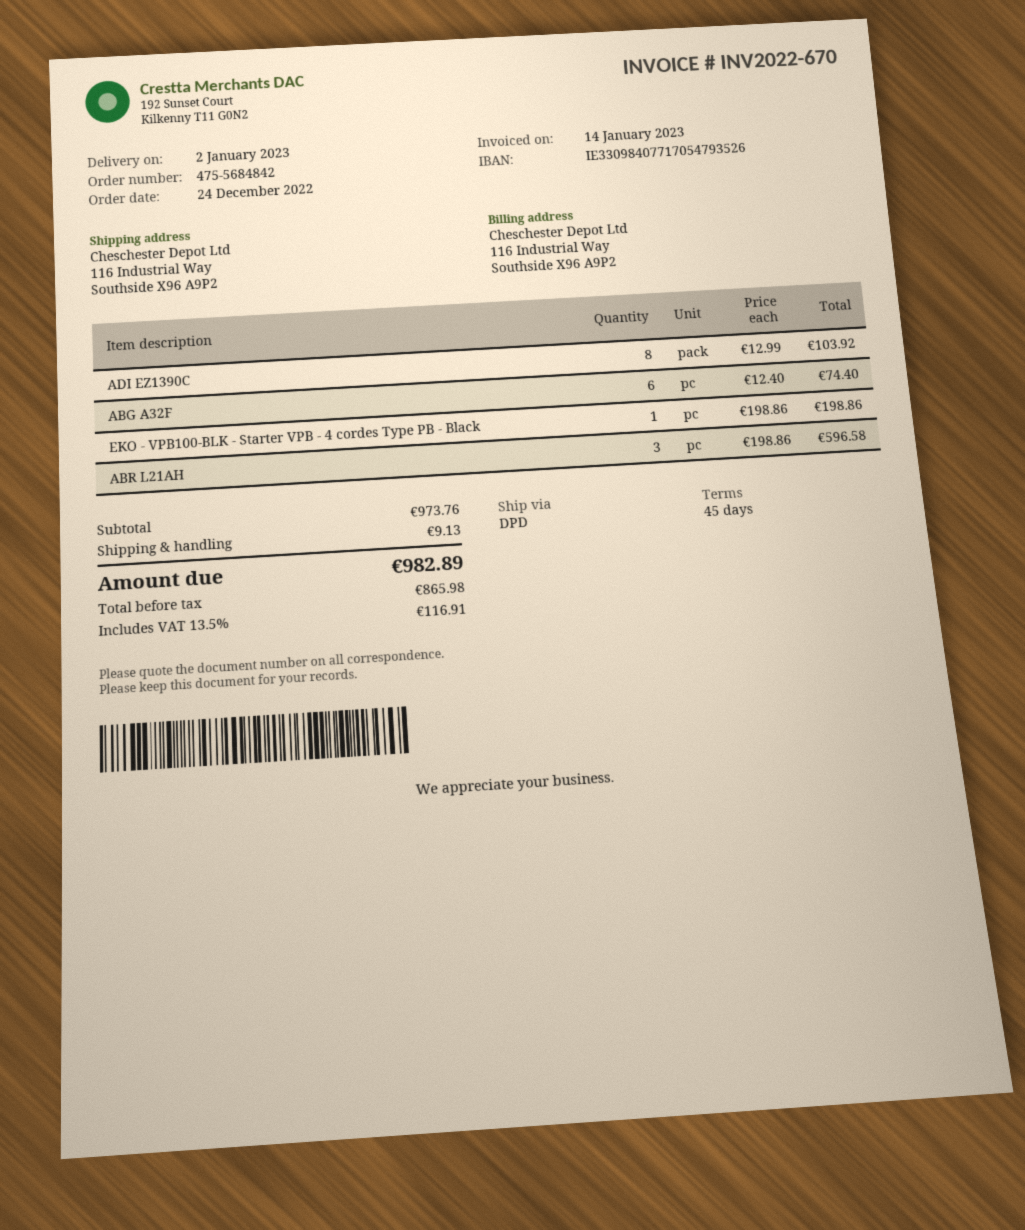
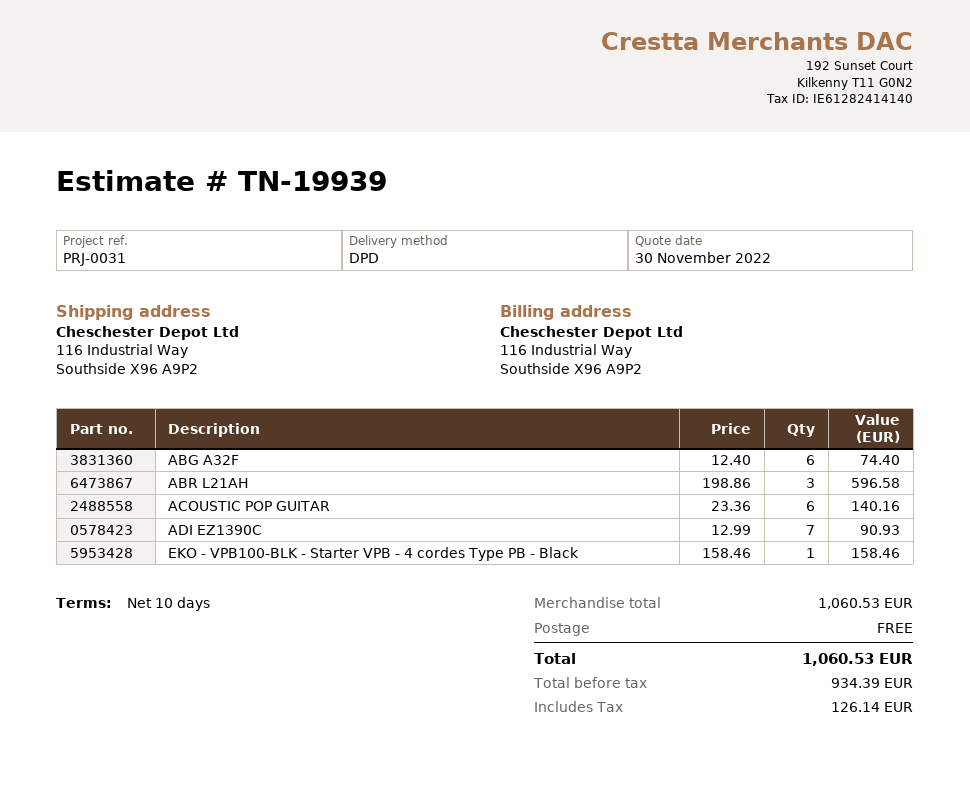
payment terms: 45 days -> 10 days
ADI EZ1390C: 8 x 12.99 = 103.92 -> 7 x 12.99 = 90.93
EKO - VPB100-BLK - Starter VPB - 4 cordes Type PB - Black: 1 x 198.86 = 198.86 -> 1 x 158.46 = 158.46
ACOUSTIC POP GUITAR: none -> 6 x 23.36 = 140.16
subtotal: 973.76 -> 1060.53
shipping: 9.13 -> 0.00
net: 865.98 -> 934.39
tax: 116.91 -> 126.14
total: 982.89 -> 1060.53

